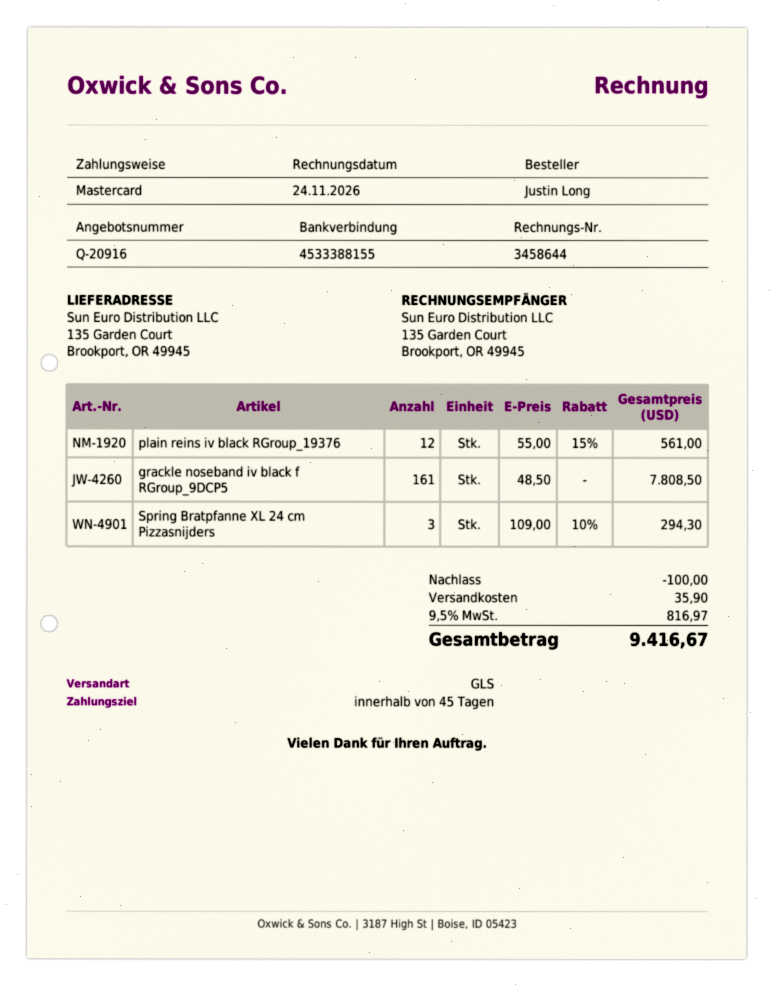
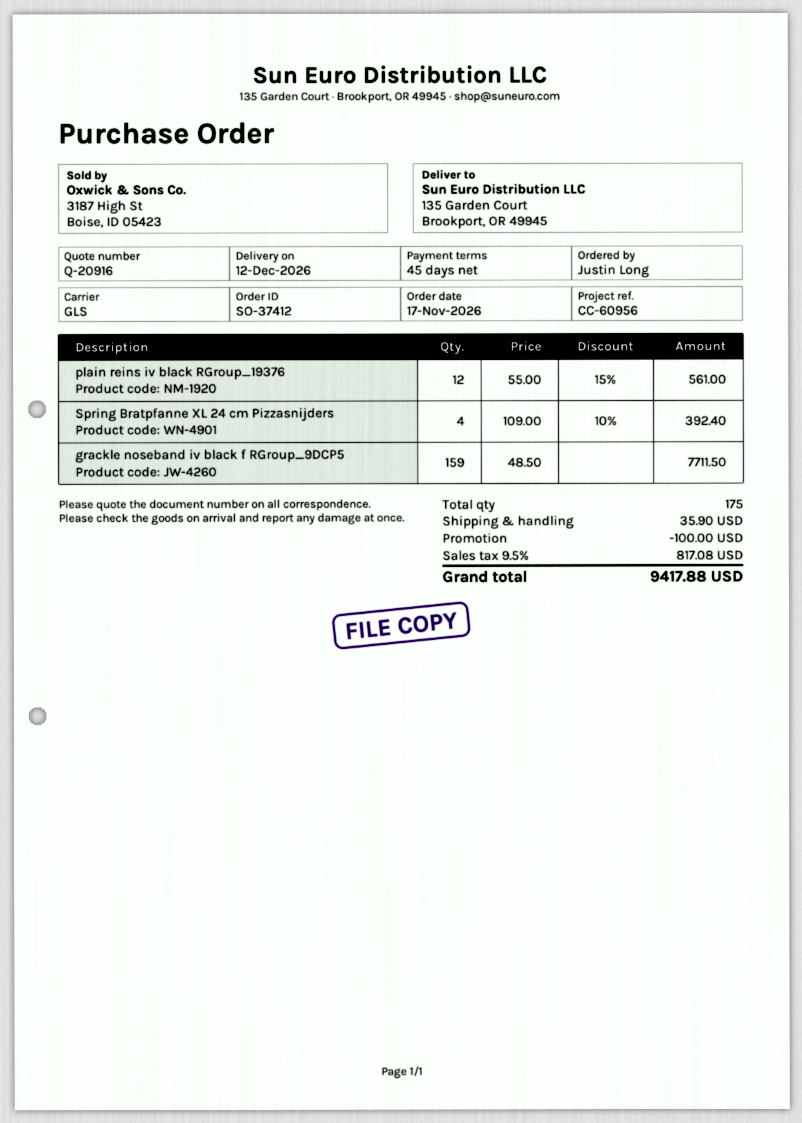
grackle noseband iv black f RGroup_9DCP5: 161 x 48.50 = 7808.50 -> 159 x 48.50 = 7711.50
Spring Bratpfanne XL 24 cm Pizzasnijders: 3 x 109.00 - 10% = 294.30 -> 4 x 109.00 - 10% = 392.40
tax: 9.5% = 816.97 -> 9.5% = 817.08
total: 9416.67 -> 9417.88

